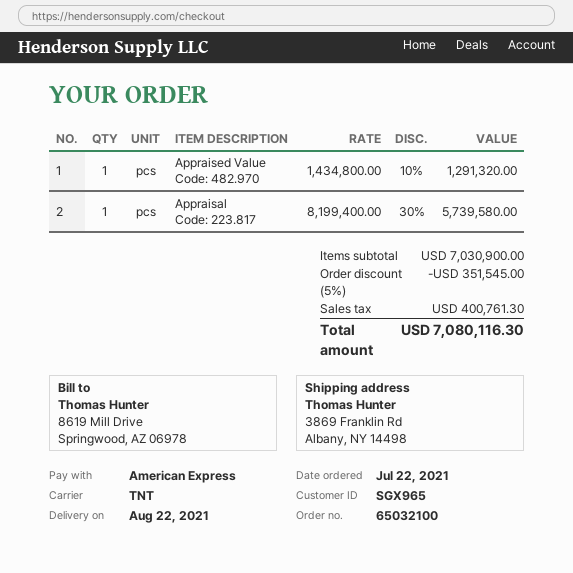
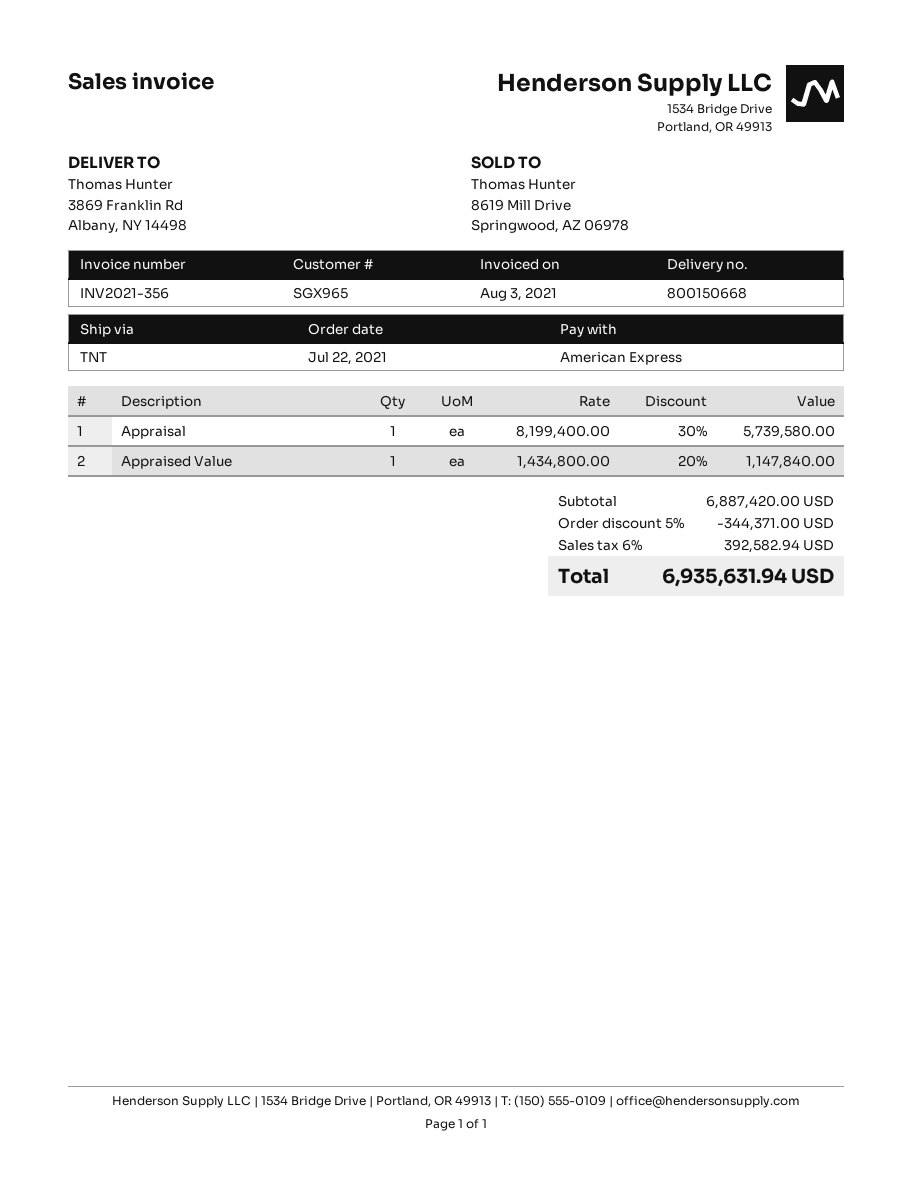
Appraised Value: 1 x 1434800.00 - 10% = 1291320.00 -> 1 x 1434800.00 - 20% = 1147840.00
subtotal: 7030900.00 -> 6887420.00
discount: 5% = 351545.00 -> 5% = 344371.00
tax: 400761.30 -> 392582.94
total: 7080116.30 -> 6935631.94

